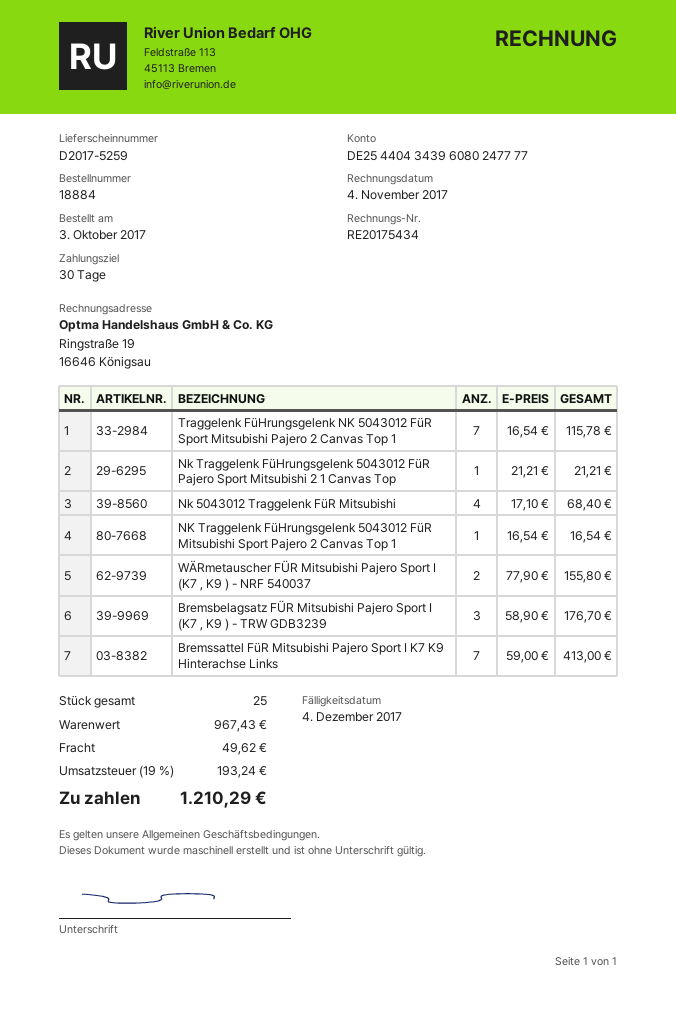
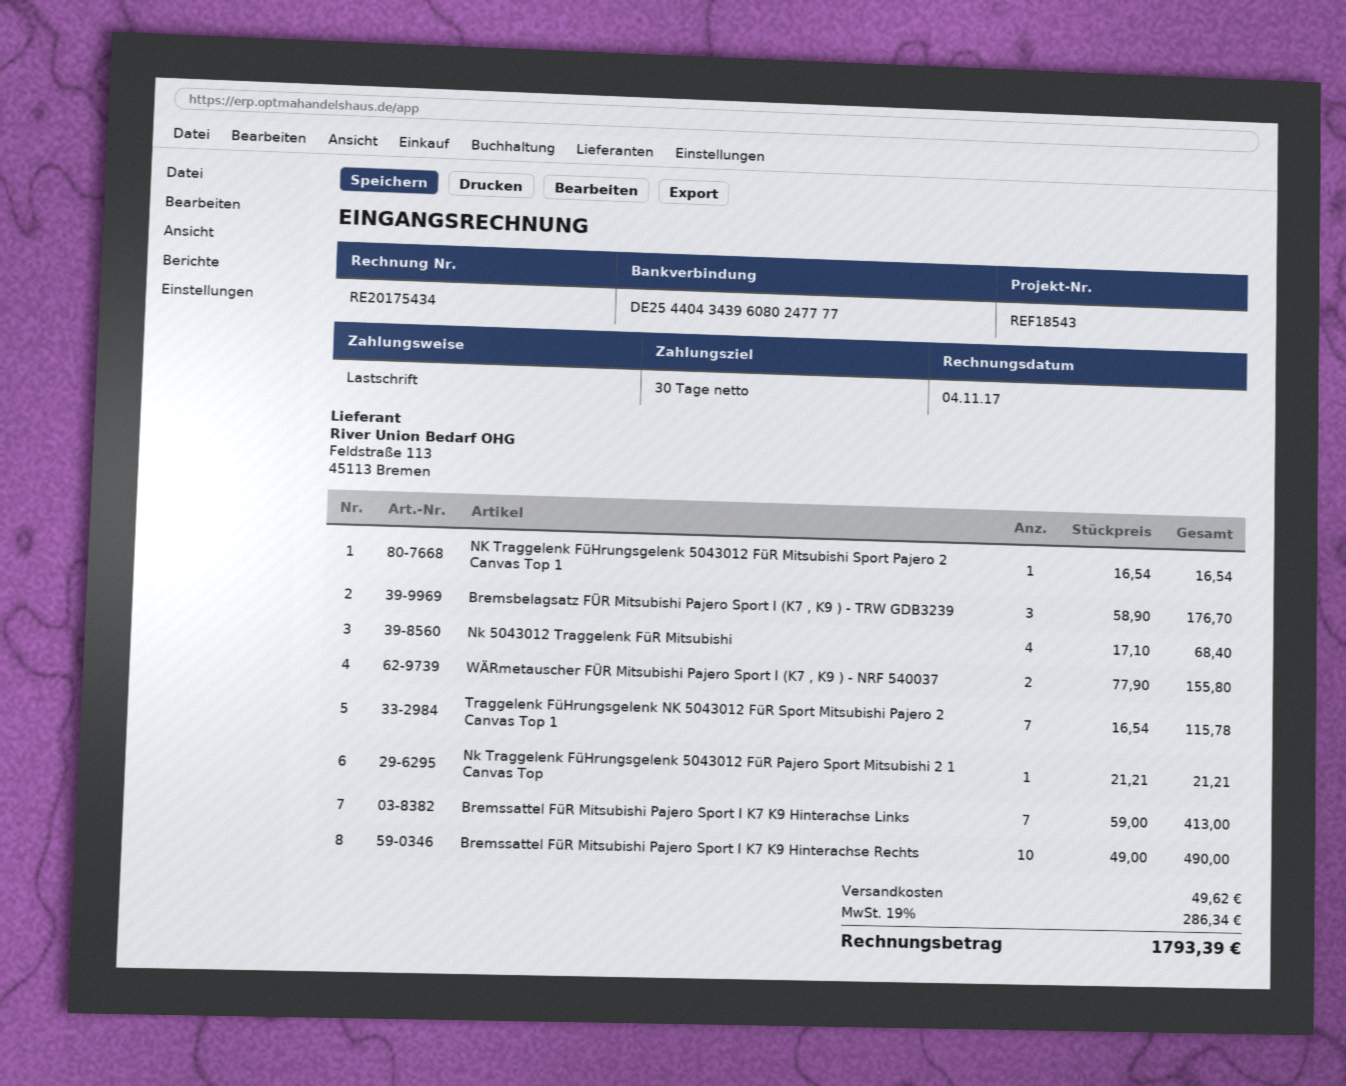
Bremssattel FüR Mitsubishi Pajero Sport I K7 K9 Hinterachse Rechts: none -> 10 x 49.00 = 490.00
tax: 19% = 193.24 -> 19% = 286.34
total: 1210.29 -> 1793.39

